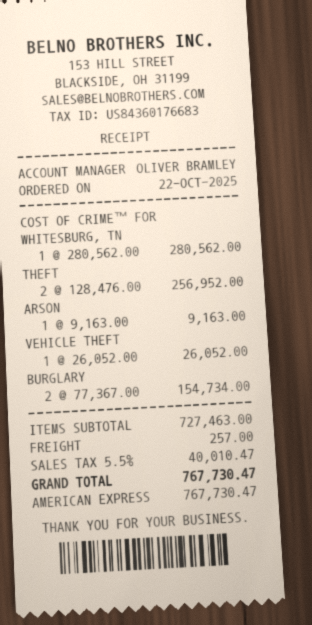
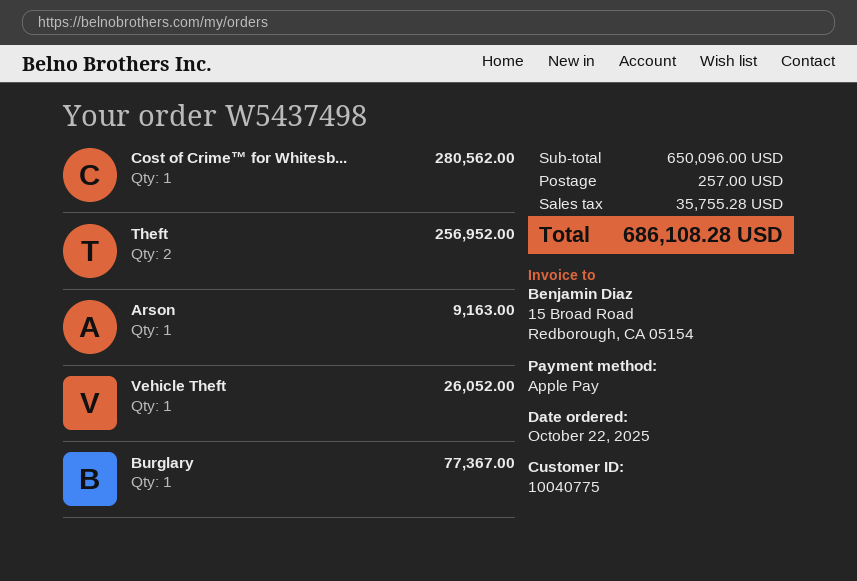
payment method: American Express -> Apple Pay
BURGLARY: 2 for 154734.00 -> 1 for 77367.00
subtotal: 727463.00 -> 650096.00
tax: 40010.47 -> 35755.28
total: 767730.47 -> 686108.28

